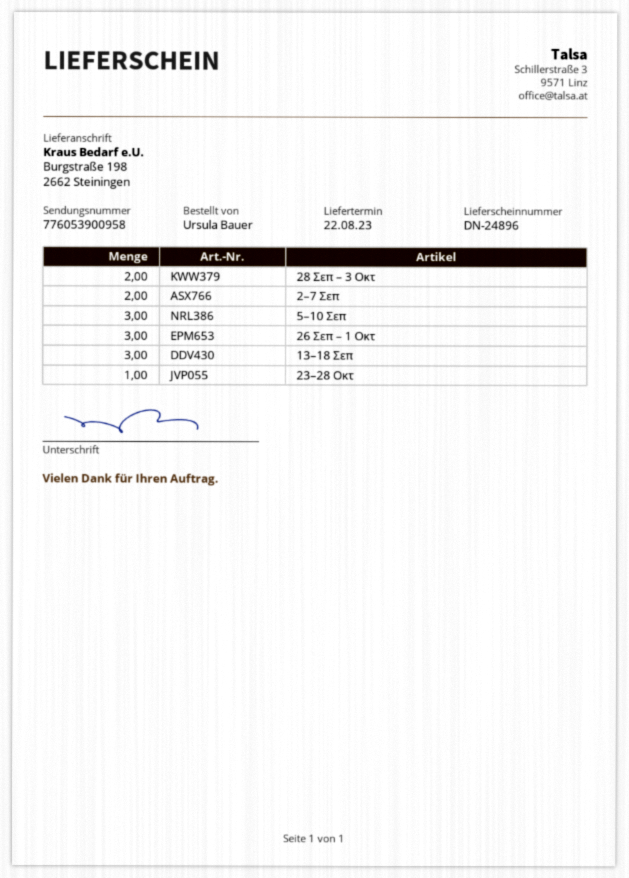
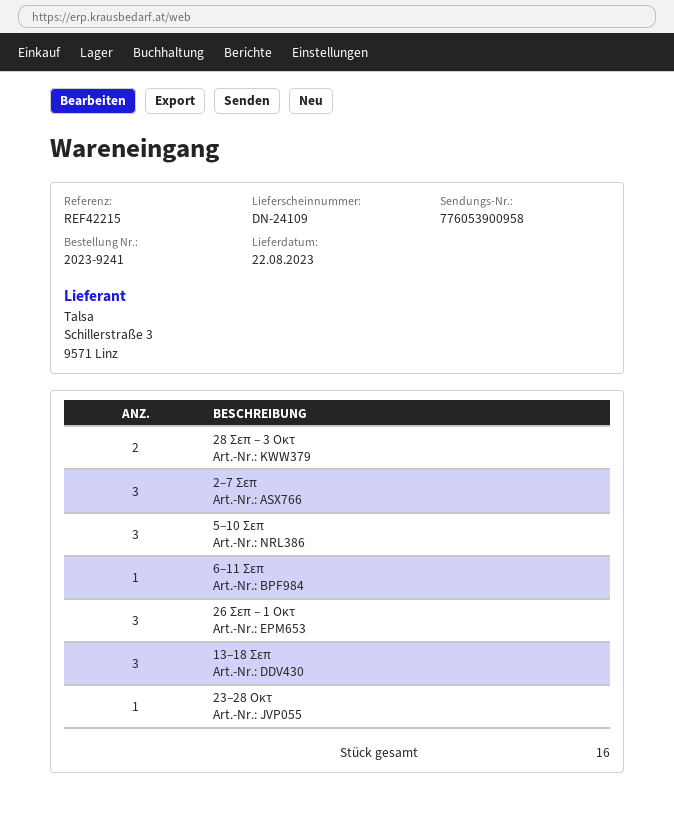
delivery note number: DN-24896 -> DN-24109
2–7 Σεπ: 2 -> 3
6–11 Σεπ: none -> 1

